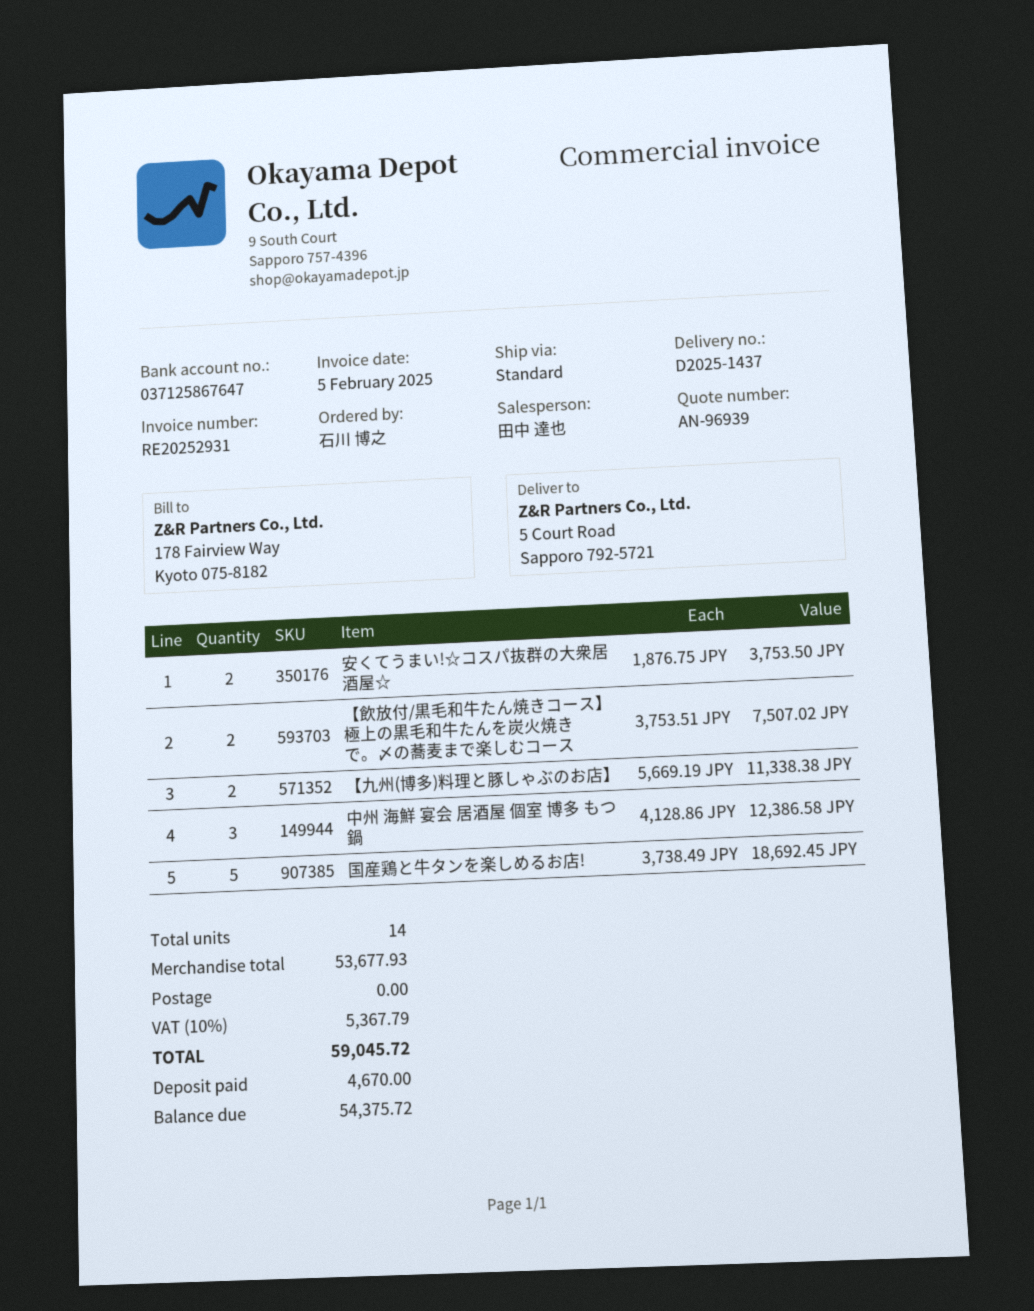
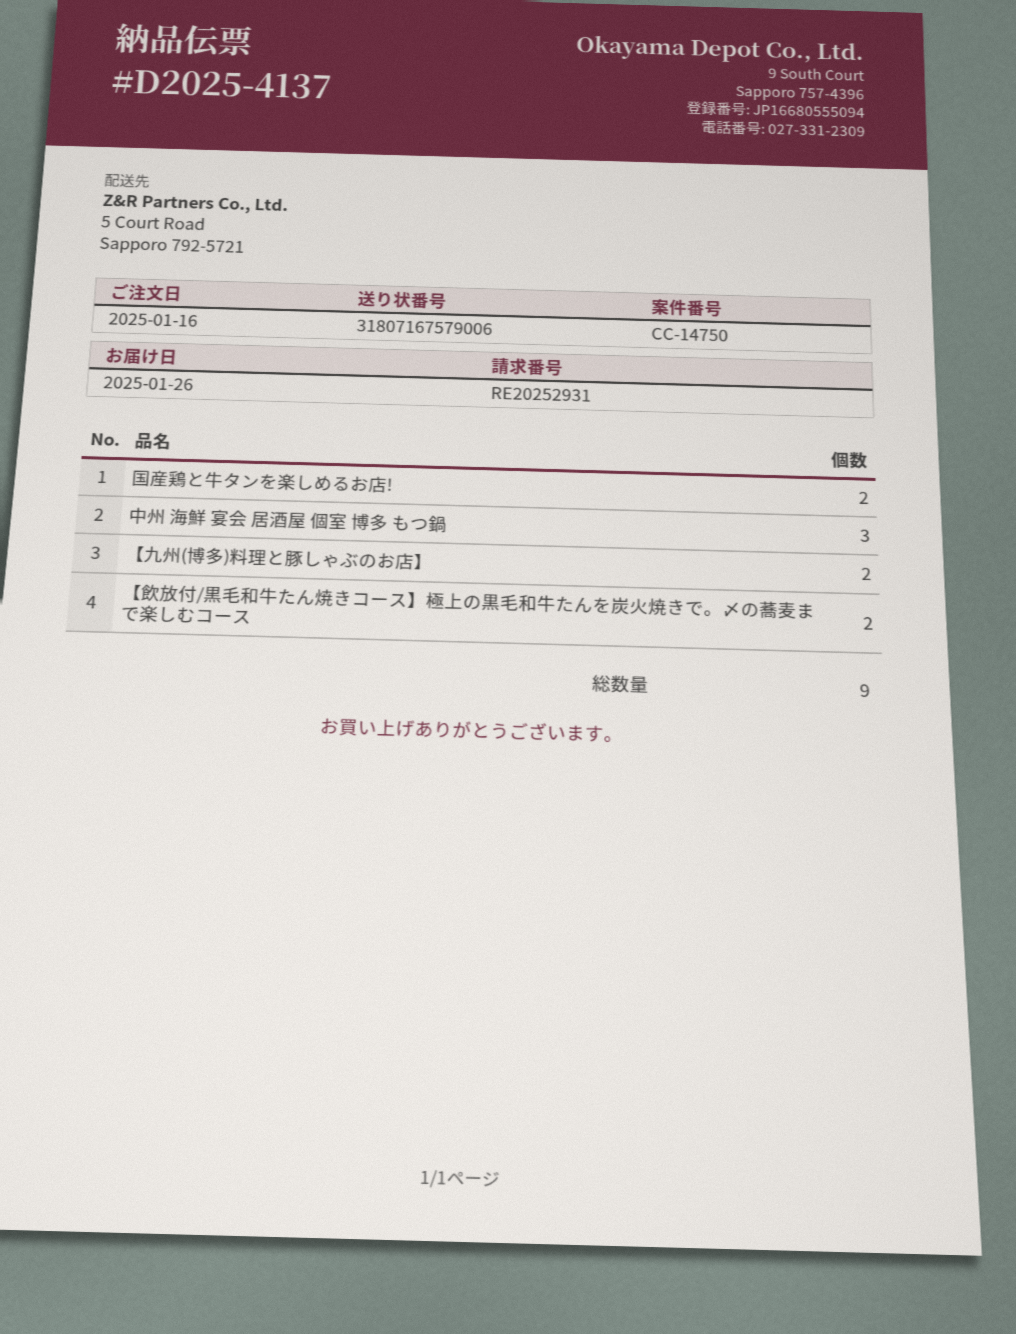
delivery note number: D2025-1437 -> D2025-4137
安くてうまい!☆コスパ抜群の大衆居酒屋☆: 2 -> none
国産鶏と牛タンを楽しめるお店!: 5 -> 2
total quantity: 14 -> 9

